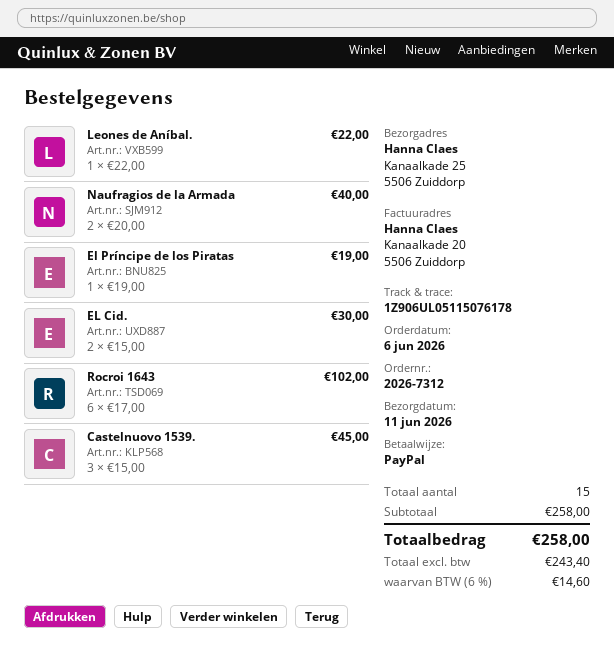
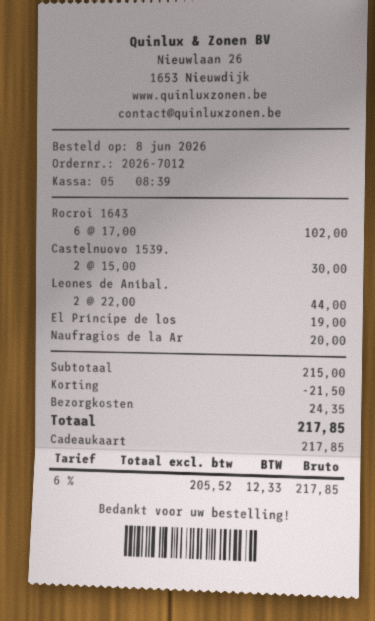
order number: 2026-7312 -> 2026-7012
order date: 2026-06-06 -> 2026-06-08
payment method: PayPal -> gift card
Leones de Aníbal.: 1 x 22.00 = 22.00 -> 2 x 22.00 = 44.00
Naufragios de la Armada: 2 x 20.00 = 40.00 -> 1 x 20.00 = 20.00
EL Cid.: 2 x 15.00 = 30.00 -> none
Castelnuovo 1539.: 3 x 15.00 = 45.00 -> 2 x 15.00 = 30.00
subtotal: 258.00 -> 215.00
discount: none -> 21.50
shipping: none -> 24.35
net: 243.40 -> 205.52
tax: 6% = 14.60 -> 6% = 12.33
total: 258.00 -> 217.85

